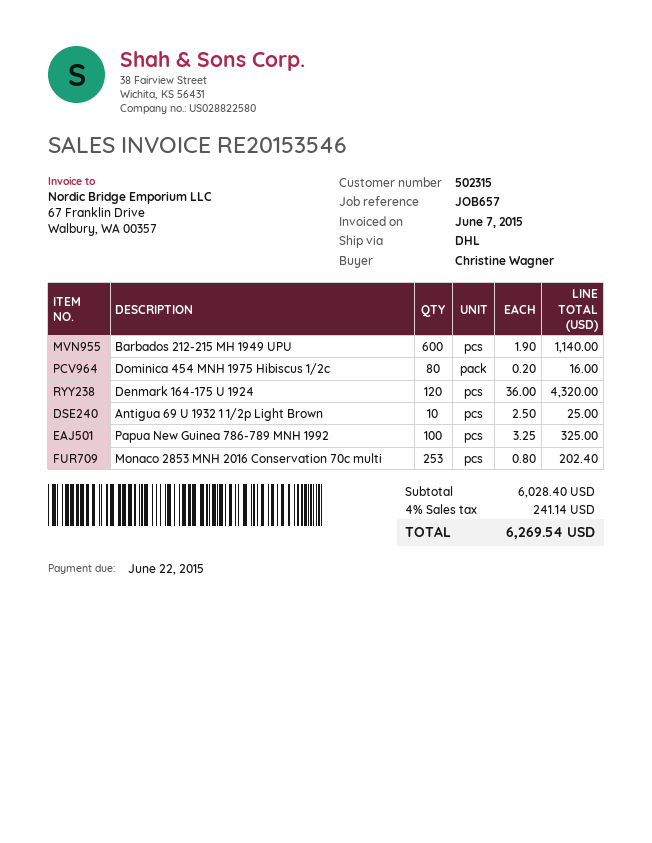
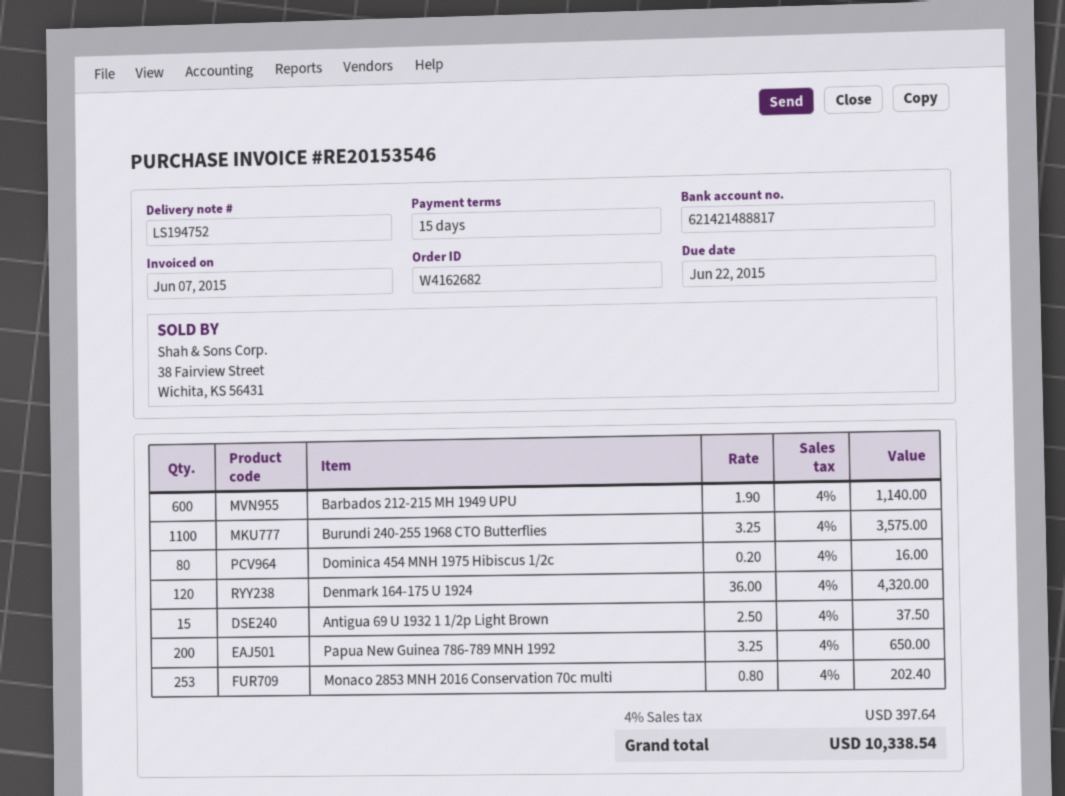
Antigua 69 U 1932 1 1/2p Light Brown: 10 x 2.50 = 25.00 -> 15 x 2.50 = 37.50
Papua New Guinea 786-789 MNH 1992: 100 x 3.25 = 325.00 -> 200 x 3.25 = 650.00
Burundi 240-255 1968 CTO Butterflies: none -> 1100 x 3.25 = 3575.00
tax: 4% = 241.14 -> 4% = 397.64
total: 6269.54 -> 10338.54

